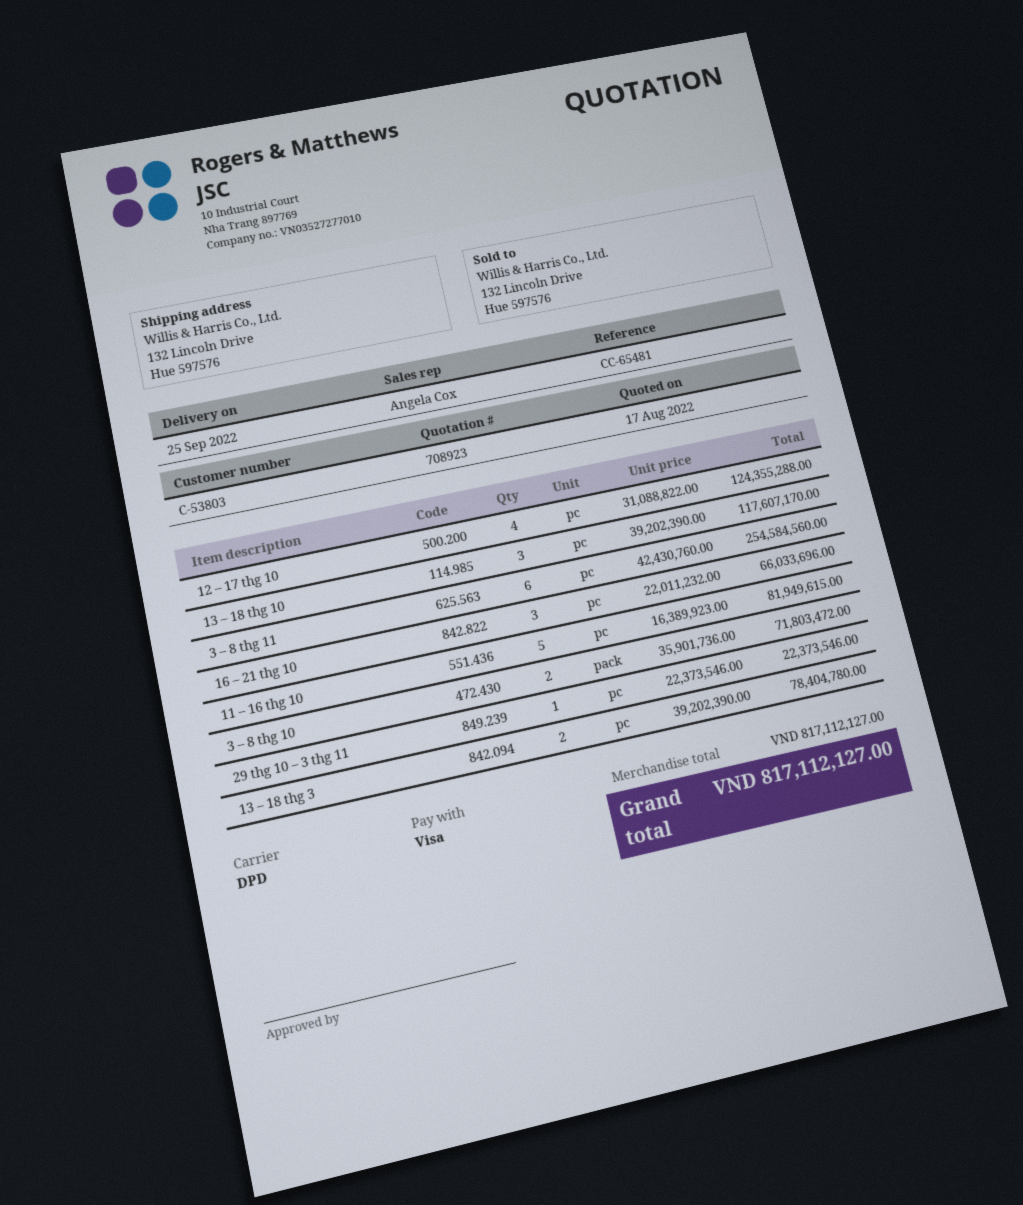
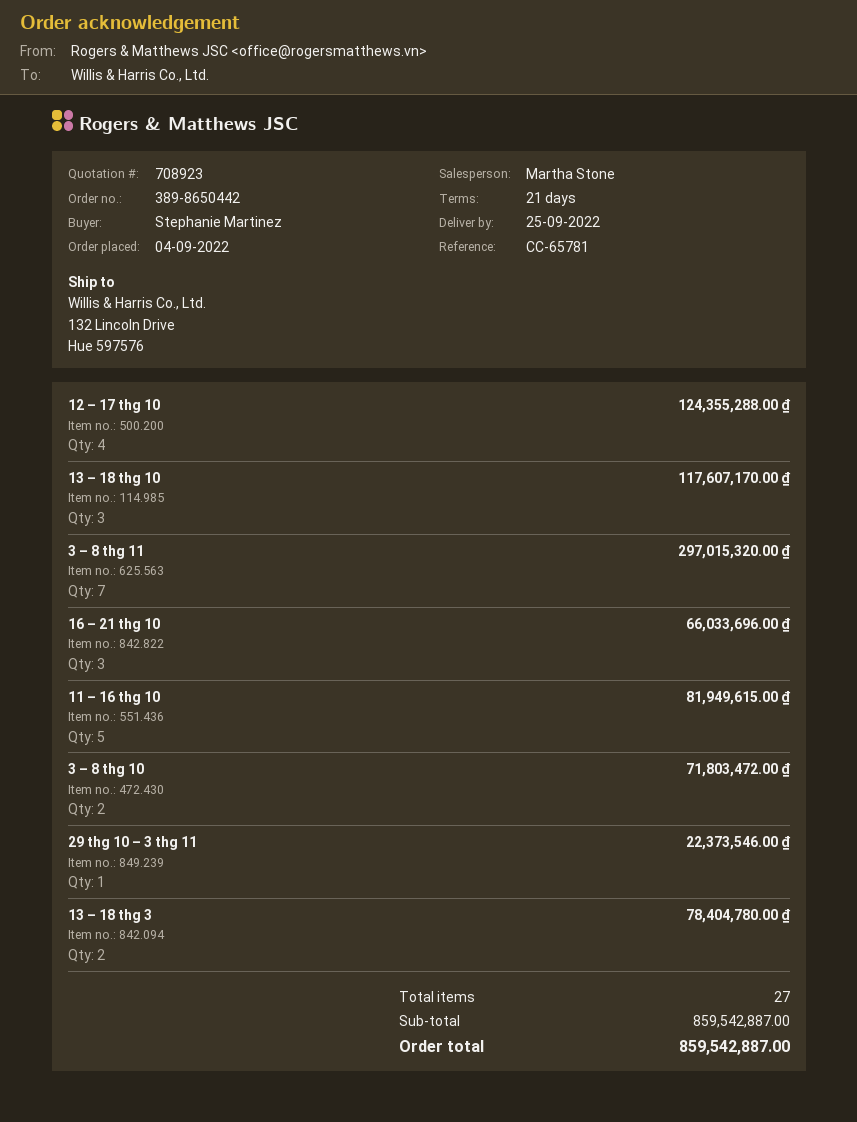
reference: CC-65481 -> CC-65781
sales rep: Angela Cox -> Martha Stone
3 – 8 thg 11: 6 for 254584560.00 -> 7 for 297015320.00
subtotal: 817112127.00 -> 859542887.00
total: 817112127.00 -> 859542887.00

